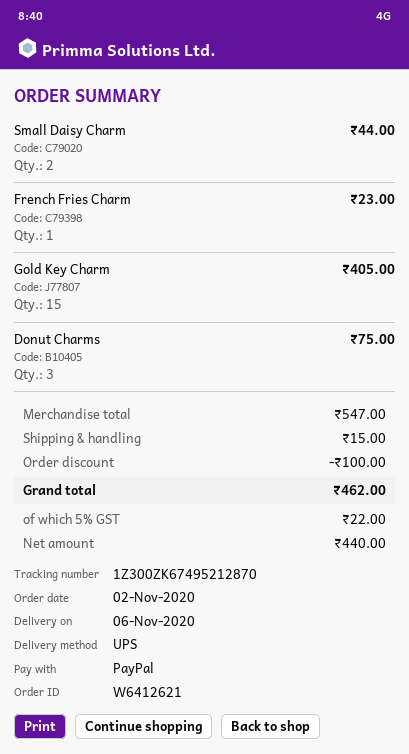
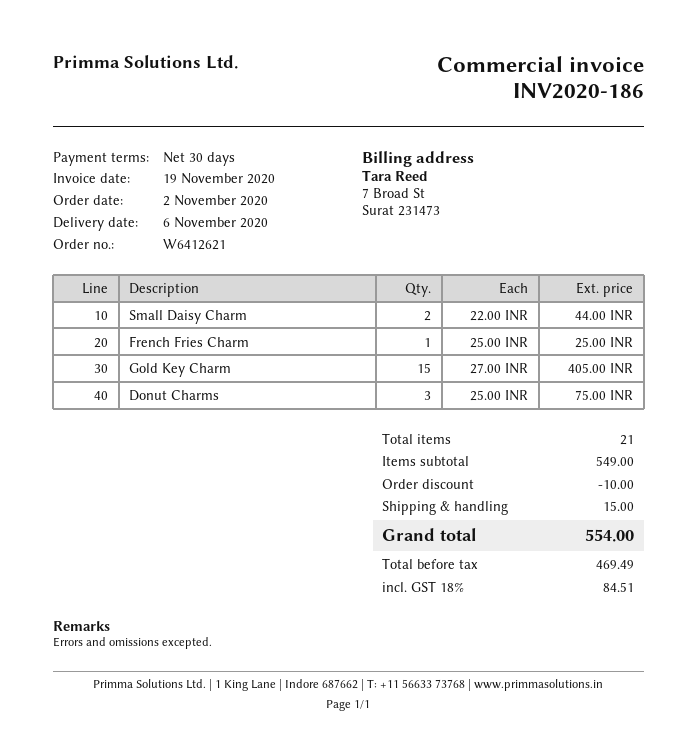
French Fries Charm: 1 for 23.00 -> 1 for 25.00
subtotal: 547.00 -> 549.00
discount: 100.00 -> 10.00
net: 440.00 -> 469.49
tax: 5% = 22.00 -> 18% = 84.51
total: 462.00 -> 554.00

